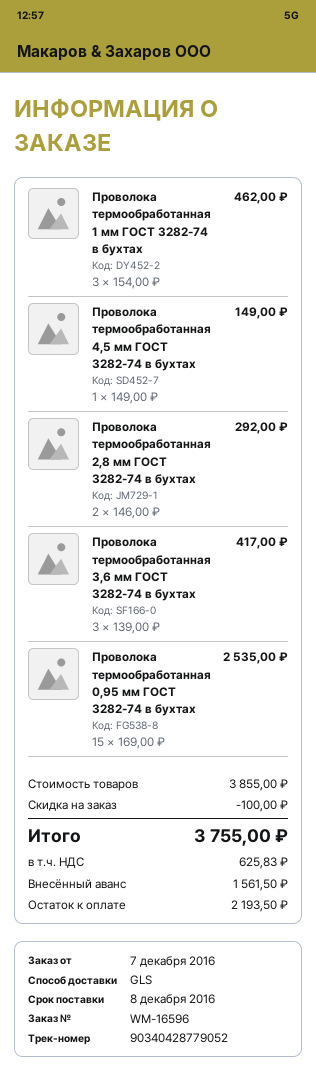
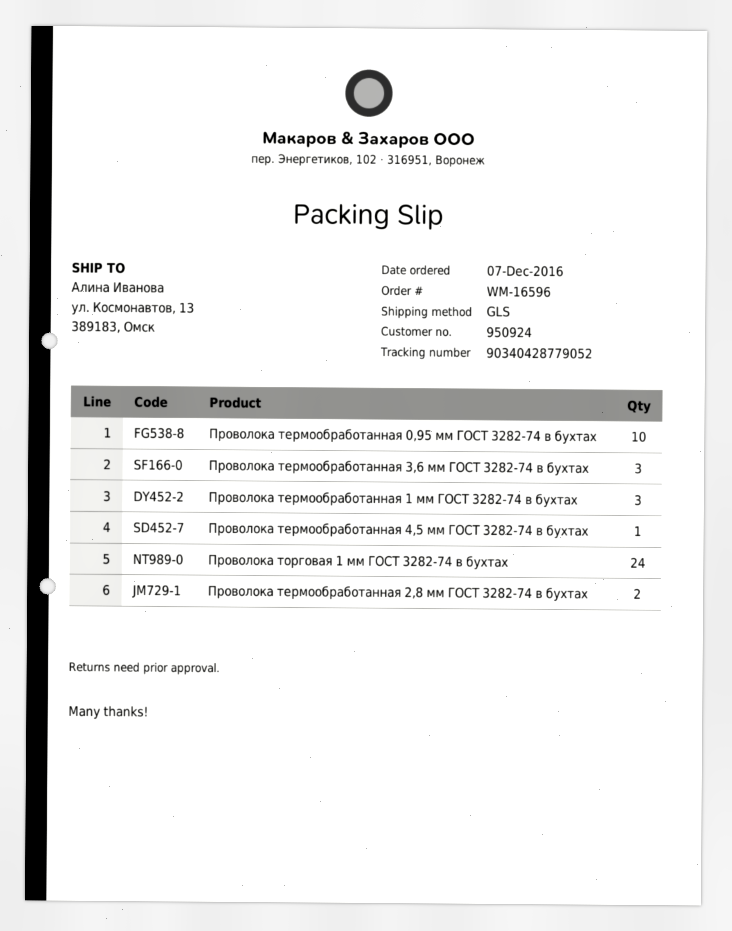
Проволока термообработанная 0,95 мм ГОСТ 3282-74 в бухтах: 15 -> 10
Проволока торговая 1 мм ГОСТ 3282-74 в бухтах: none -> 24

